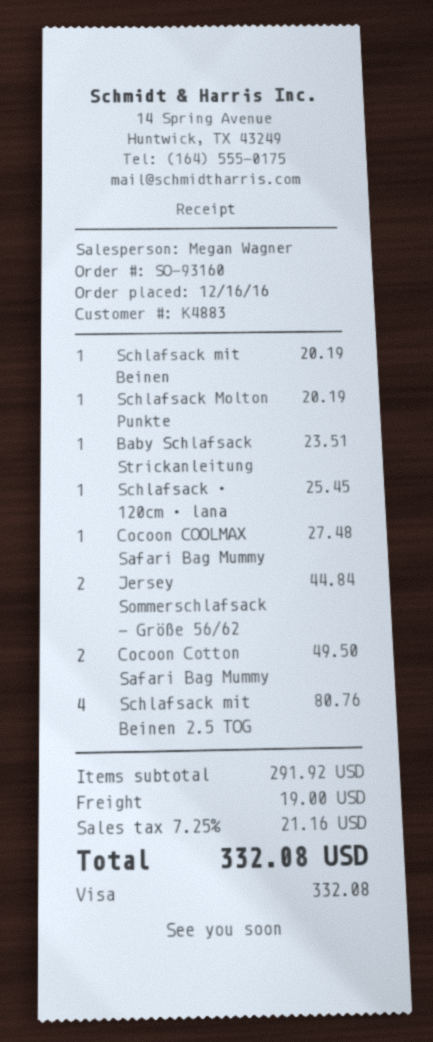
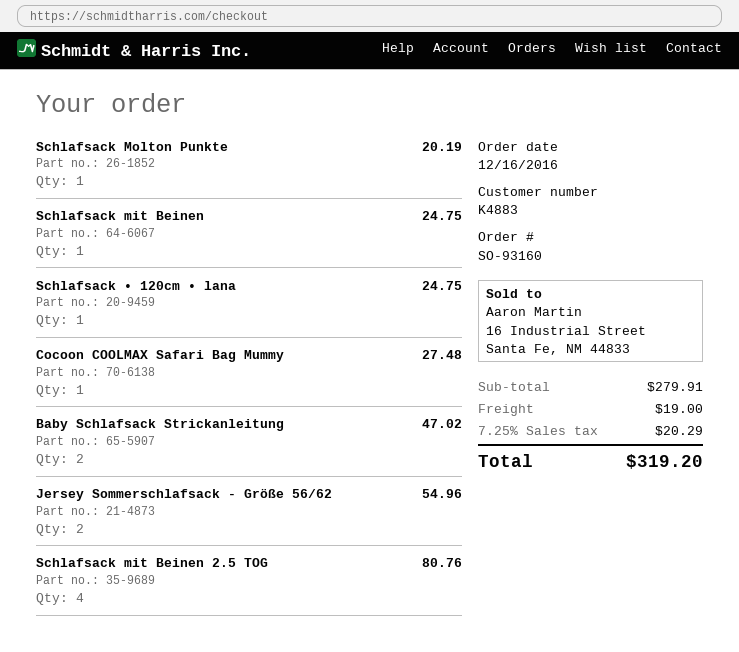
Schlafsack mit Beinen: 1 for 20.19 -> 1 for 24.75
Baby Schlafsack Strickanleitung: 1 for 23.51 -> 2 for 47.02
Schlafsack • 120cm • lana: 1 for 25.45 -> 1 for 24.75
Jersey Sommerschlafsack - Größe 56/62: 2 for 44.84 -> 2 for 54.96
Cocoon Cotton Safari Bag Mummy: 2 for 49.50 -> none
subtotal: 291.92 -> 279.91
tax: 7.25% = 21.16 -> 7.25% = 20.29
total: 332.08 -> 319.20

